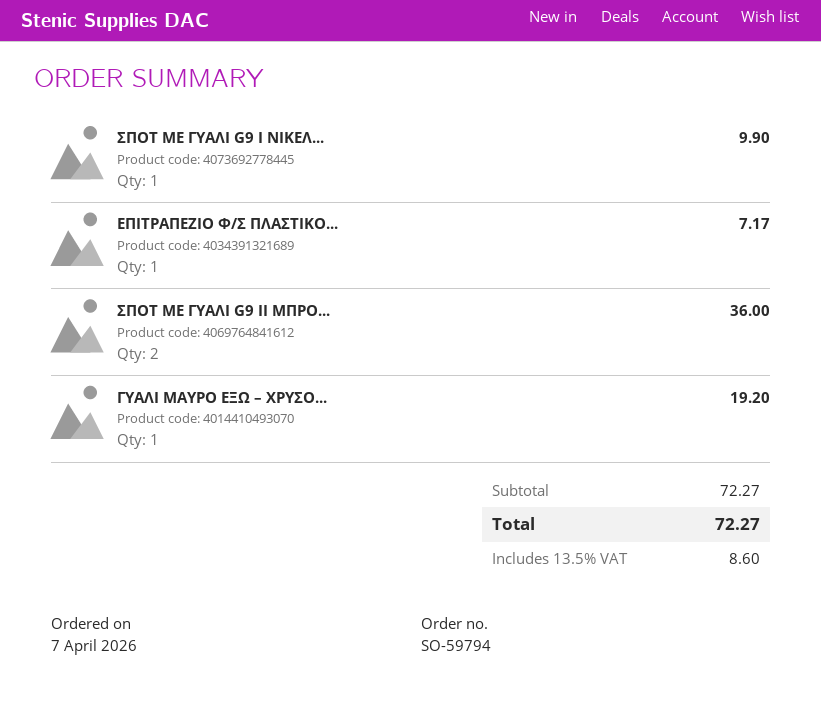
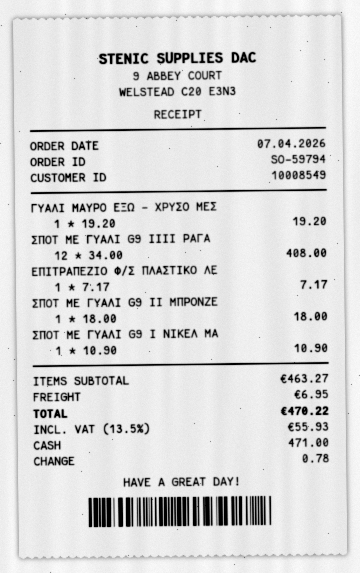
ΣΠΟΤ ΜΕ ΓΥΑΛΙ G9 I ΝΙΚΕΛ...: 1 for 9.90 -> 1 for 10.90
ΣΠΟΤ ΜΕ ΓΥΑΛΙ G9 II ΜΠΡΟ...: 2 for 36.00 -> 1 for 18.00
ΣΠΟΤ ΜΕ ΓΥΑΛΙ G9 IIII ΡΑΓΑ: none -> 12 for 408.00
subtotal: 72.27 -> 463.27
shipping: none -> 6.95
tax: 13.5% = 8.60 -> 13.5% = 55.93
total: 72.27 -> 470.22

